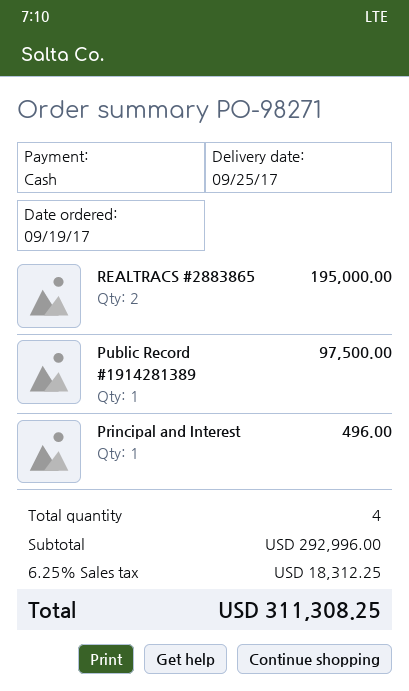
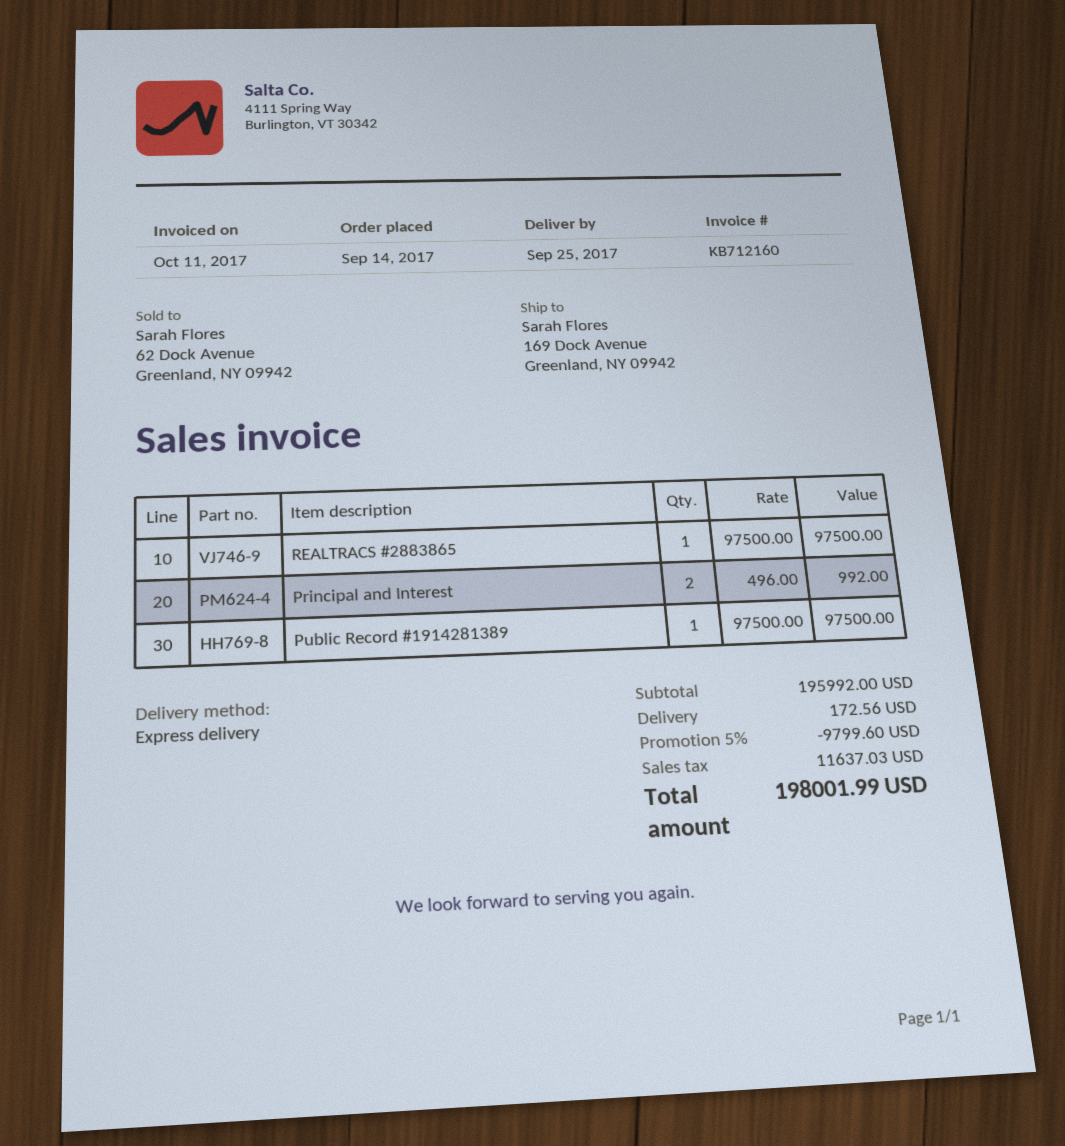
order date: 2017-09-19 -> 2017-09-14
REALTRACS #2883865: 2 for 195000.00 -> 1 for 97500.00
Principal and Interest: 1 for 496.00 -> 2 for 992.00
subtotal: 292996.00 -> 195992.00
discount: none -> 5% = 9799.60
shipping: none -> 172.56
tax: 18312.25 -> 11637.03
total: 311308.25 -> 198001.99

